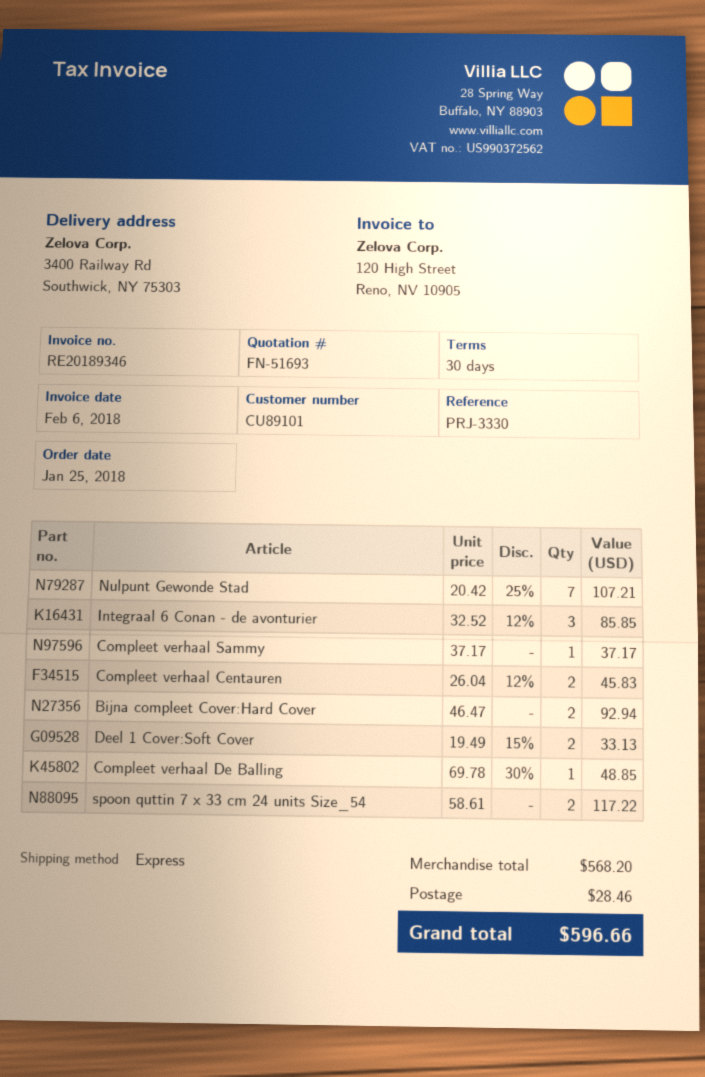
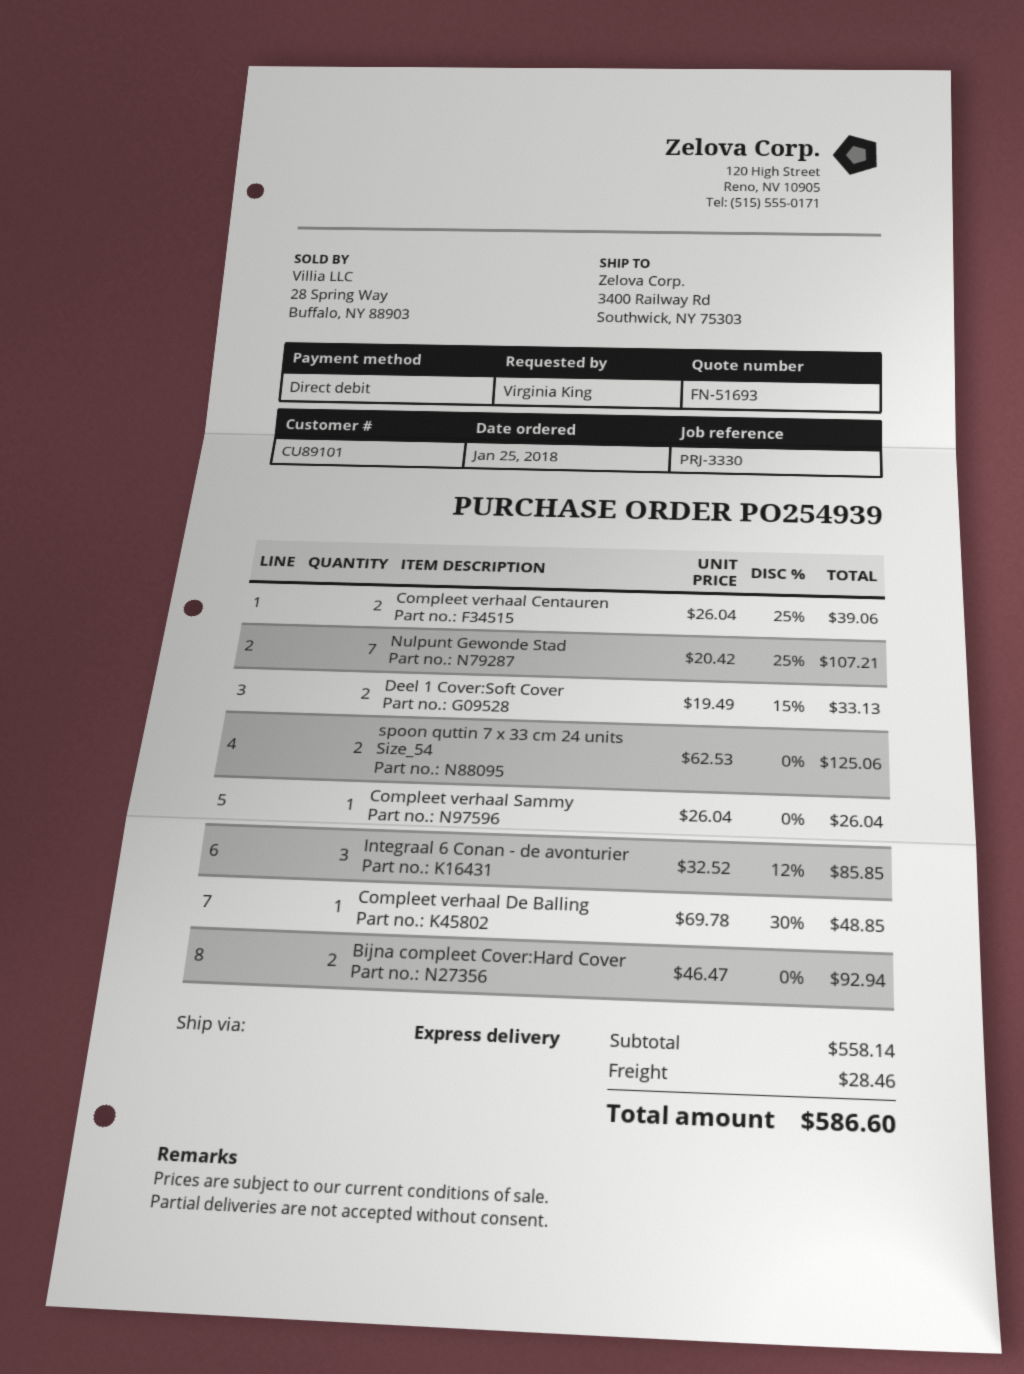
Compleet verhaal Sammy: 1 x 37.17 = 37.17 -> 1 x 26.04 = 26.04
Compleet verhaal Centauren: 2 x 26.04 - 12% = 45.83 -> 2 x 26.04 - 25% = 39.06
spoon quttin 7 x 33 cm 24 units Size_54: 2 x 58.61 = 117.22 -> 2 x 62.53 = 125.06
subtotal: 568.20 -> 558.14
total: 596.66 -> 586.60

